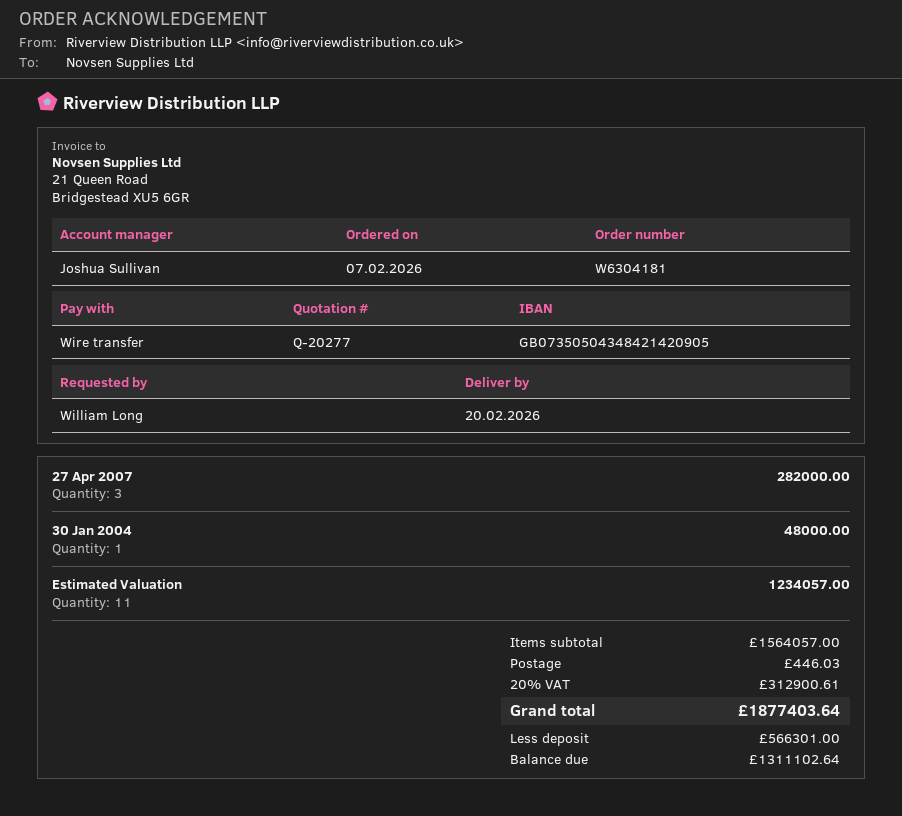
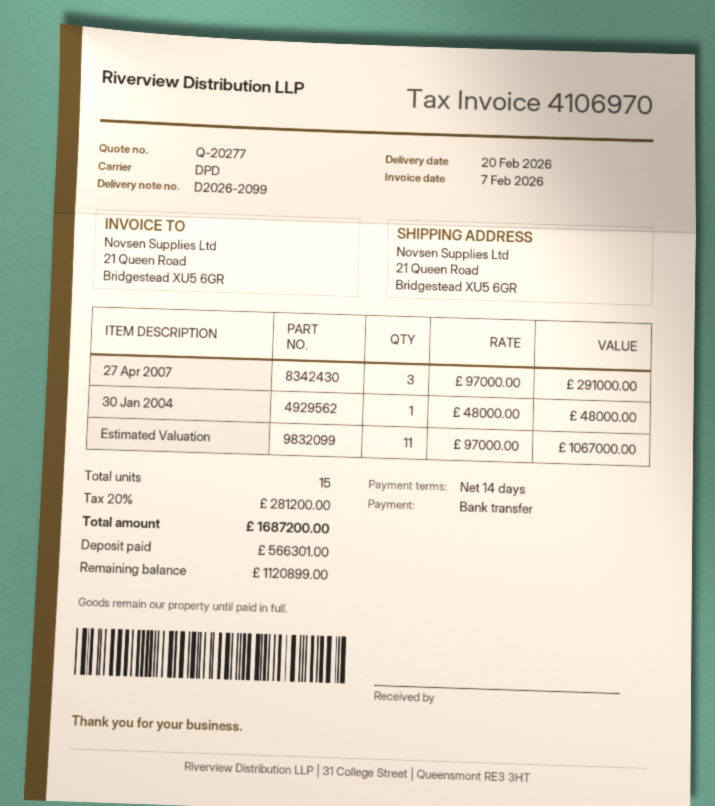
27 Apr 2007: 3 for 282000.00 -> 3 for 291000.00
Estimated Valuation: 11 for 1234057.00 -> 11 for 1067000.00
shipping: 446.03 -> none
tax: 20% = 312900.61 -> 20% = 281200.00
total: 1877403.64 -> 1687200.00
balance: 1311102.64 -> 1120899.00

